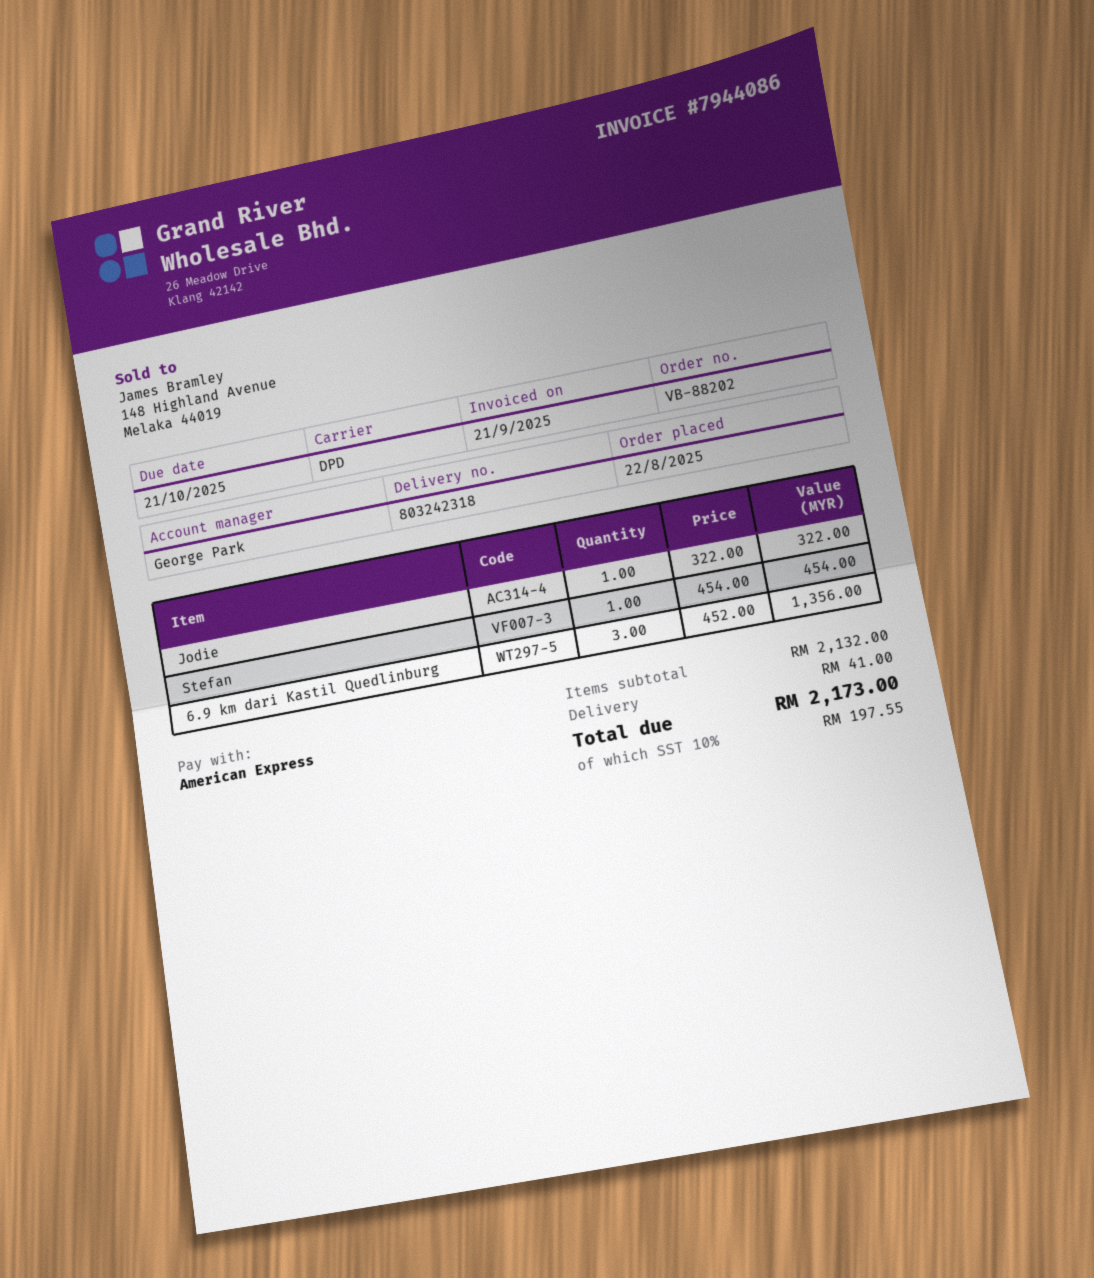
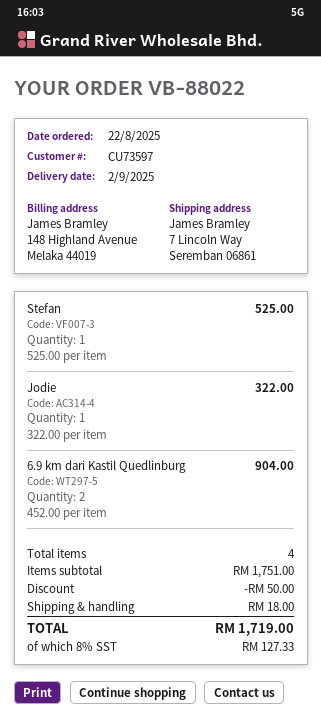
order number: VB-88202 -> VB-88022
Stefan: 1 x 454.00 = 454.00 -> 1 x 525.00 = 525.00
6.9 km dari Kastil Quedlinburg: 3 x 452.00 = 1356.00 -> 2 x 452.00 = 904.00
subtotal: 2132.00 -> 1751.00
discount: none -> 50.00
shipping: 41.00 -> 18.00
tax: 10% = 197.55 -> 8% = 127.33
total: 2173.00 -> 1719.00

